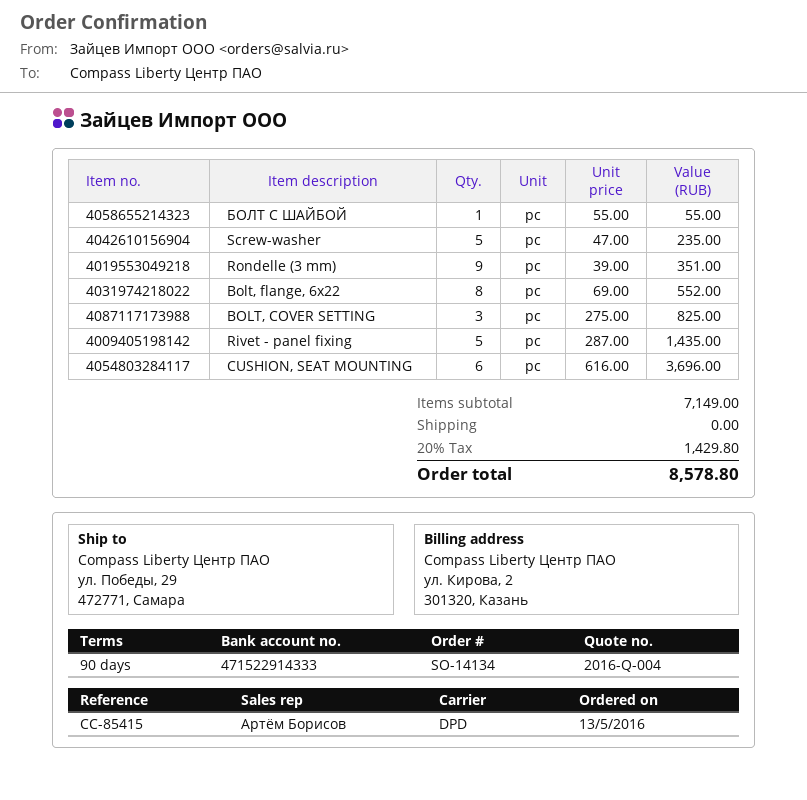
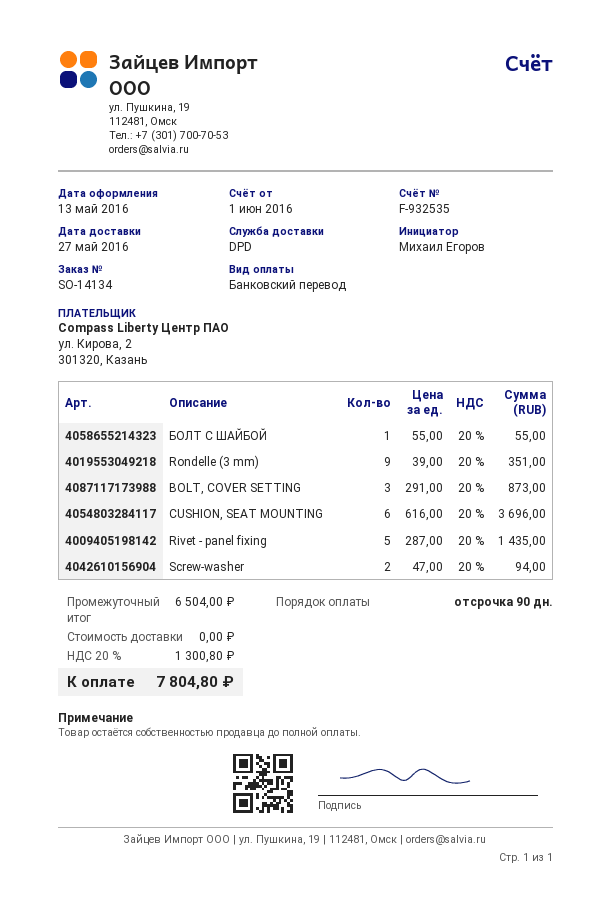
Screw-washer: 5 x 47.00 = 235.00 -> 2 x 47.00 = 94.00
Bolt, flange, 6x22: 8 x 69.00 = 552.00 -> none
BOLT, COVER SETTING: 3 x 275.00 = 825.00 -> 3 x 291.00 = 873.00
subtotal: 7149.00 -> 6504.00
tax: 20% = 1429.80 -> 20% = 1300.80
total: 8578.80 -> 7804.80

